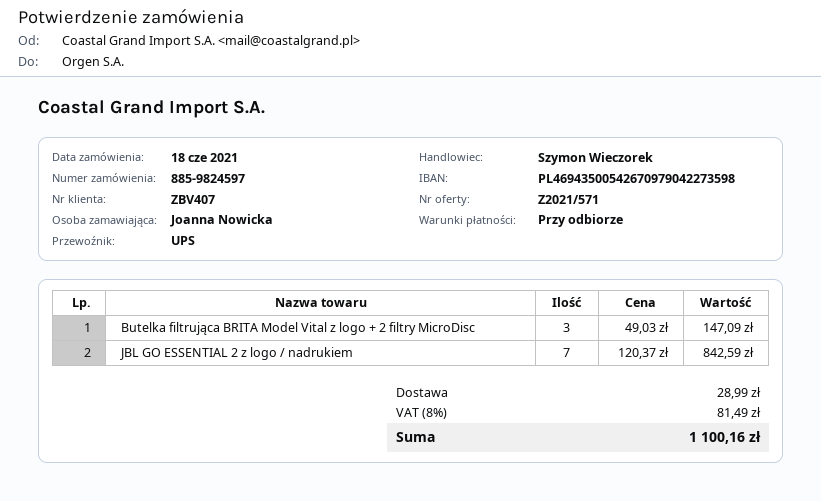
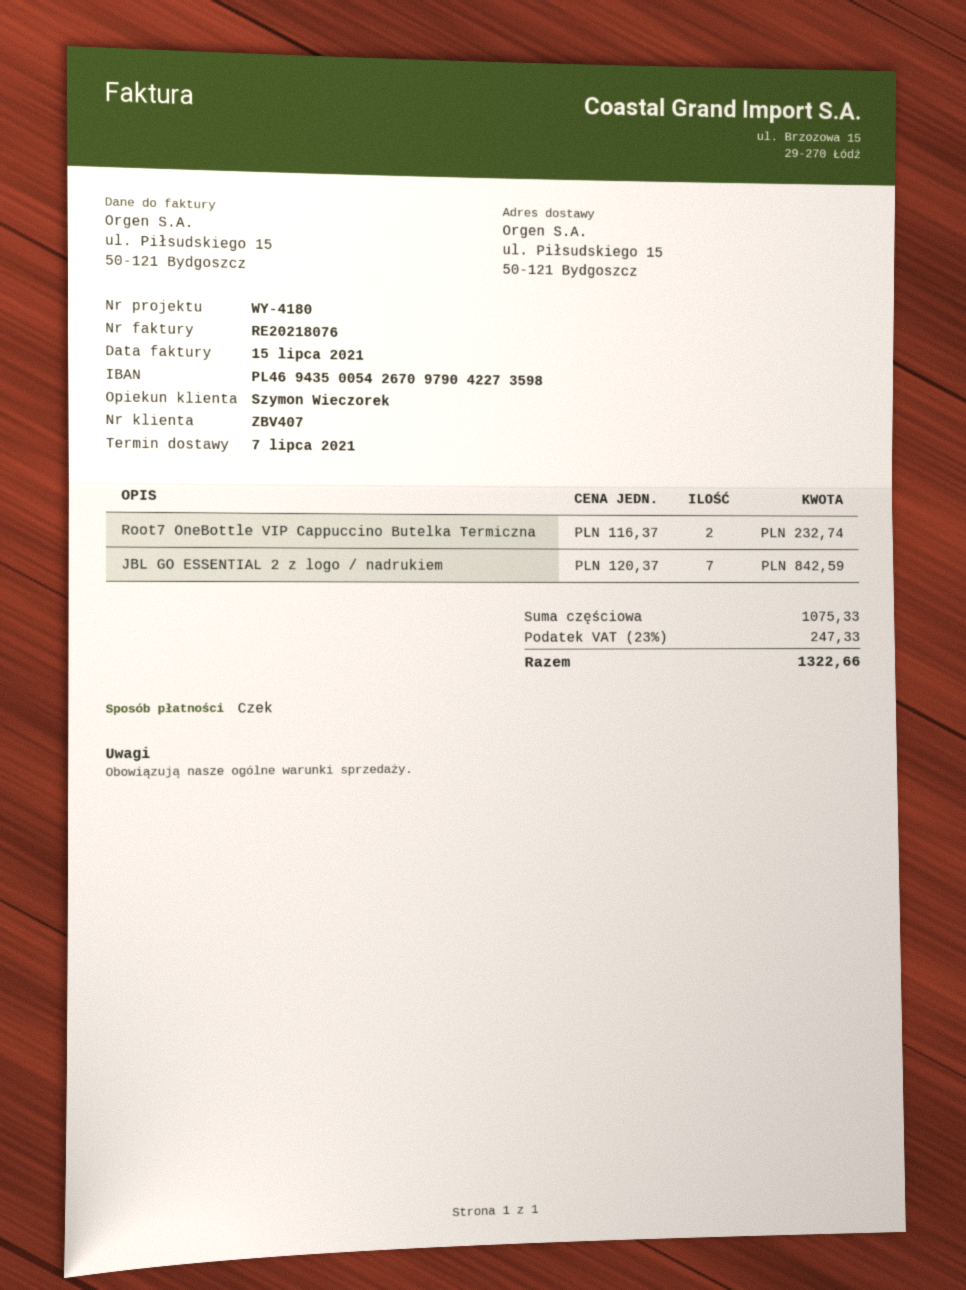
Butelka filtrująca BRITA Model Vital z logo + 2 filtry MicroDisc: 3 x 49.03 = 147.09 -> none
Root7 OneBottle VIP Cappuccino Butelka Termiczna: none -> 2 x 116.37 = 232.74
shipping: 28.99 -> none
tax: 8% = 81.49 -> 23% = 247.33
total: 1100.16 -> 1322.66

